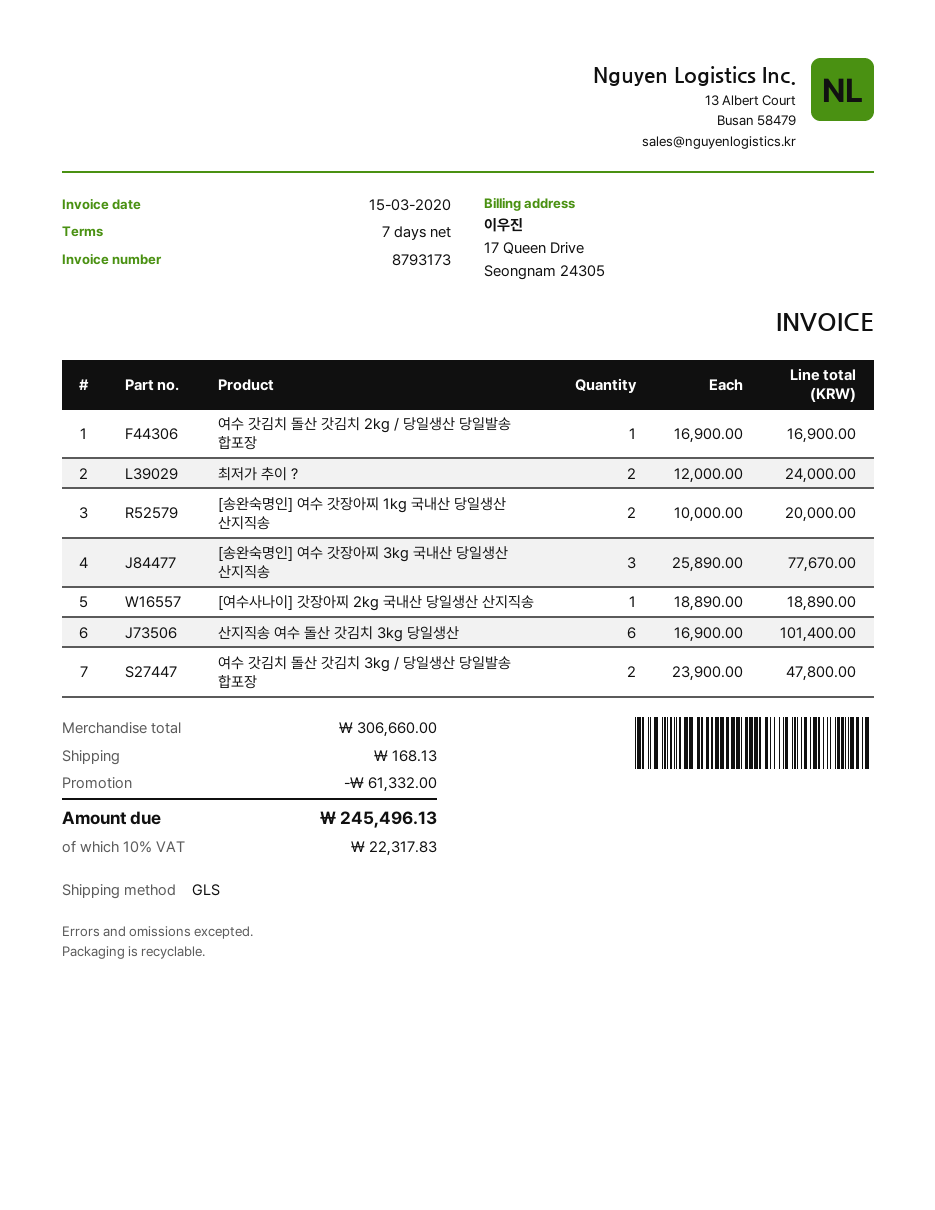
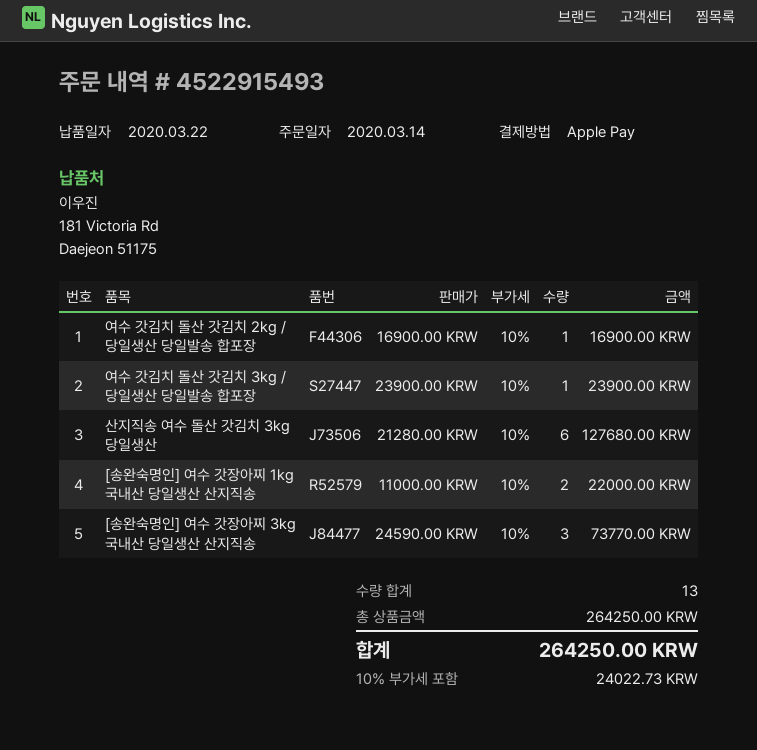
최저가 추이 ?: 2 x 12000.00 = 24000.00 -> none
[송완숙명인] 여수 갓장아찌 1kg 국내산 당일생산 산지직송: 2 x 10000.00 = 20000.00 -> 2 x 11000.00 = 22000.00
[송완숙명인] 여수 갓장아찌 3kg 국내산 당일생산 산지직송: 3 x 25890.00 = 77670.00 -> 3 x 24590.00 = 73770.00
[여수사나이] 갓장아찌 2kg 국내산 당일생산 산지직송: 1 x 18890.00 = 18890.00 -> none
산지직송 여수 돌산 갓김치 3kg 당일생산: 6 x 16900.00 = 101400.00 -> 6 x 21280.00 = 127680.00
여수 갓김치 돌산 갓김치 3kg / 당일생산 당일발송 합포장: 2 x 23900.00 = 47800.00 -> 1 x 23900.00 = 23900.00
subtotal: 306660.00 -> 264250.00
discount: 61332.00 -> none
shipping: 168.13 -> none
tax: 10% = 22317.83 -> 10% = 24022.73
total: 245496.13 -> 264250.00

